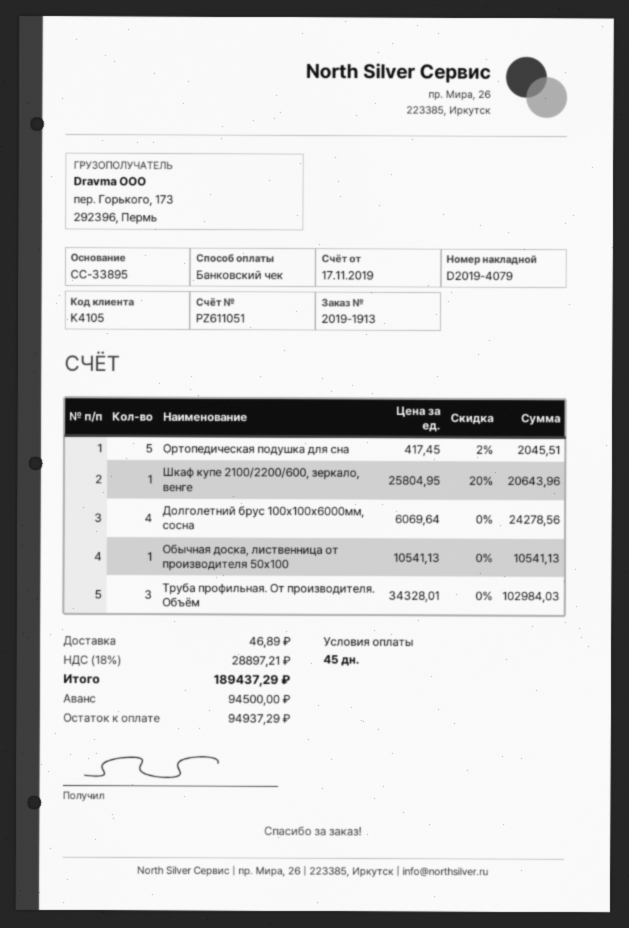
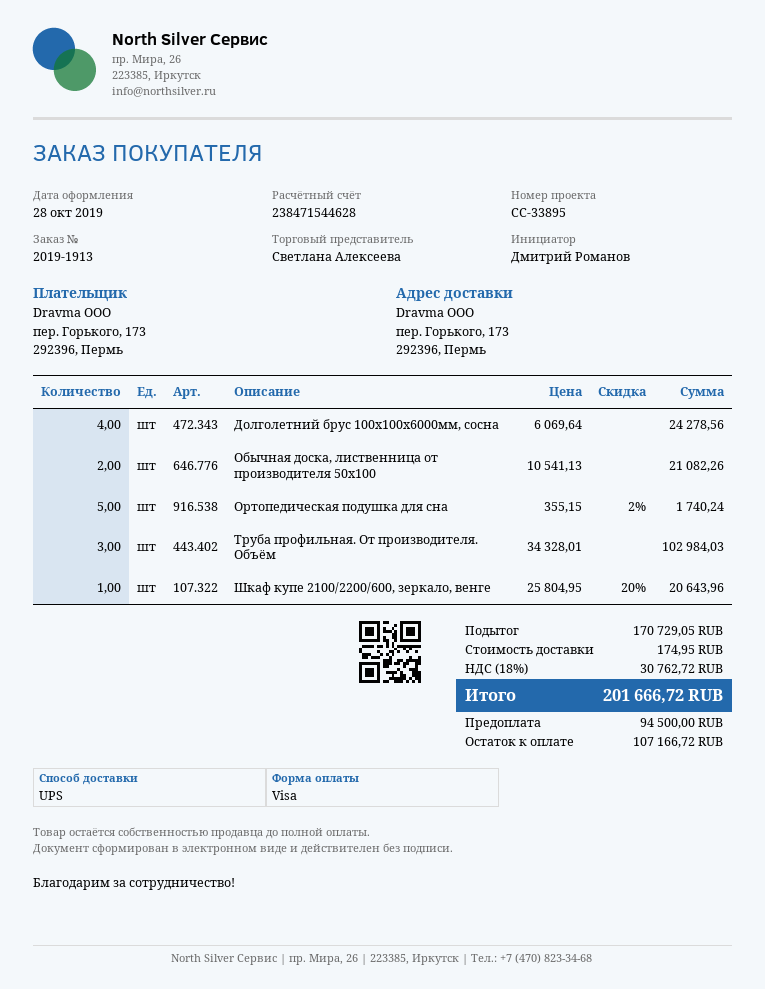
payment method: cheque -> Visa
Ортопедическая подушка для сна: 5 x 417.45 - 2% = 2045.51 -> 5 x 355.15 - 2% = 1740.24
Обычная доска, лиственница от производителя 50х100: 1 x 10541.13 = 10541.13 -> 2 x 10541.13 = 21082.26
shipping: 46.89 -> 174.95
tax: 18% = 28897.21 -> 18% = 30762.72
total: 189437.29 -> 201666.72
balance: 94937.29 -> 107166.72

